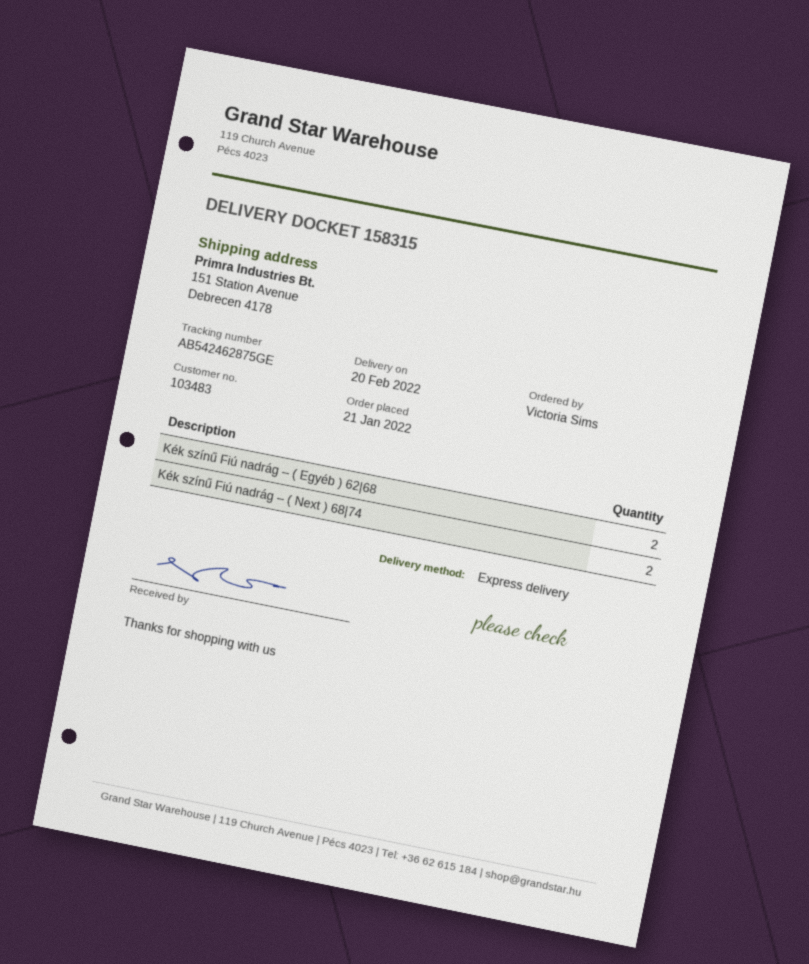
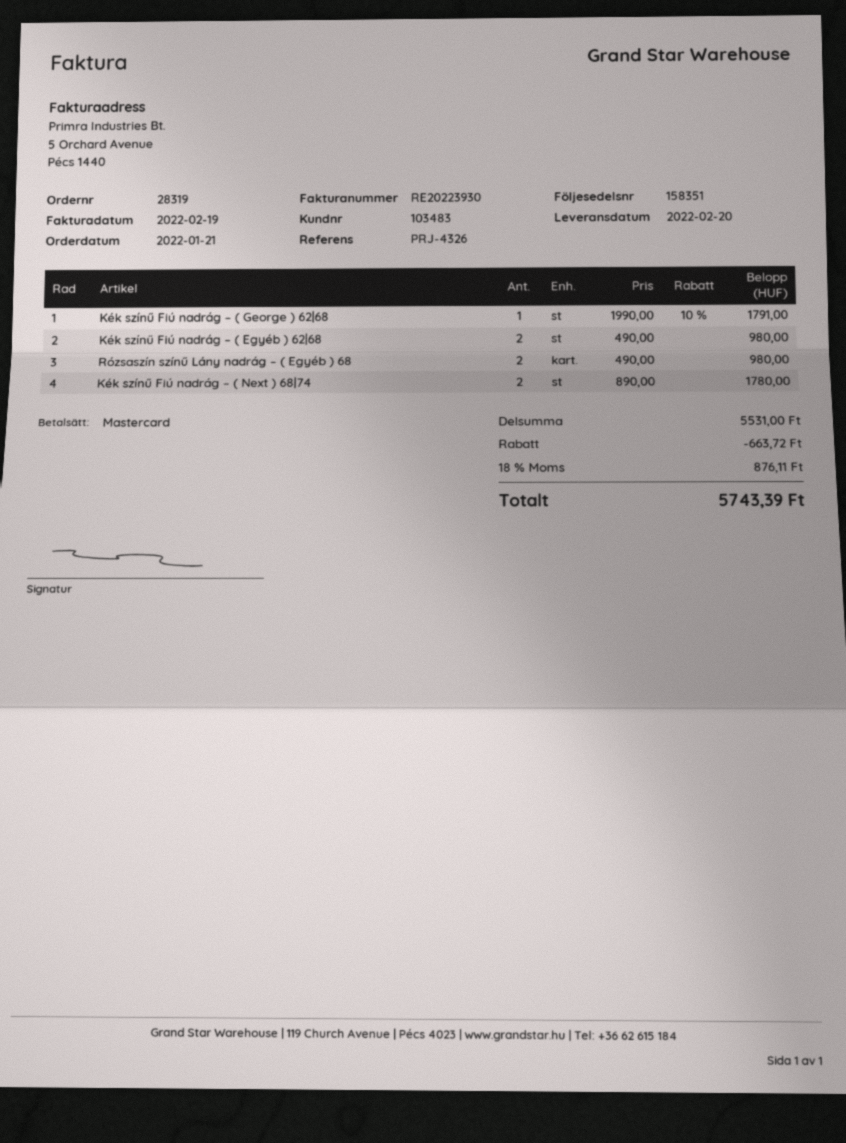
delivery note number: 158315 -> 158351
Kék színű Fiú nadrág – ( George ) 62|68: none -> 1
Rózsaszín színű Lány nadrág – ( Egyéb ) 68: none -> 2

